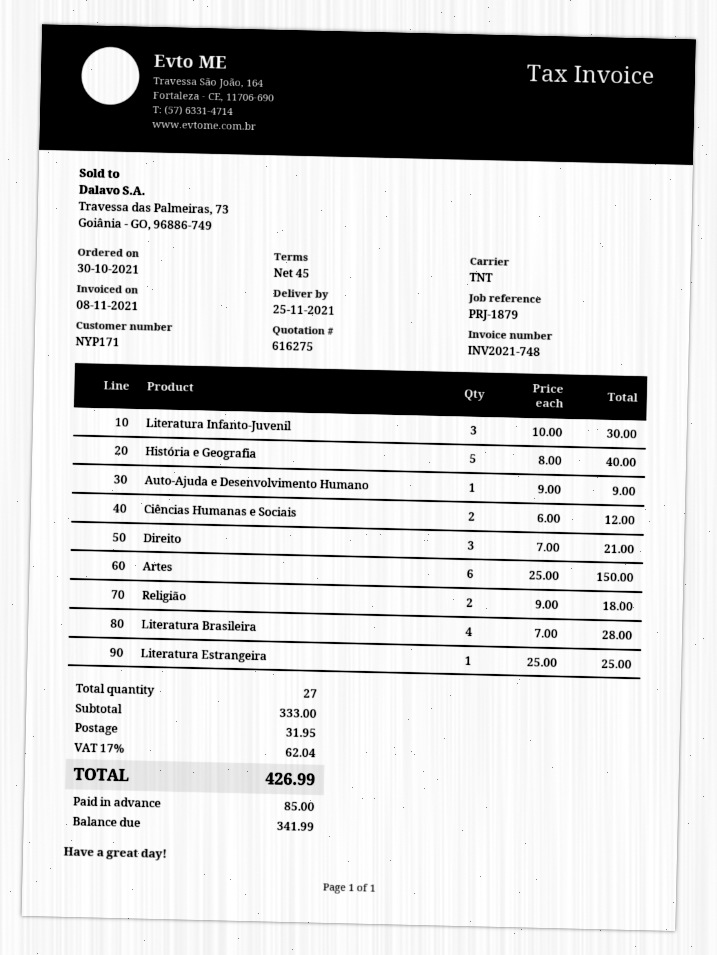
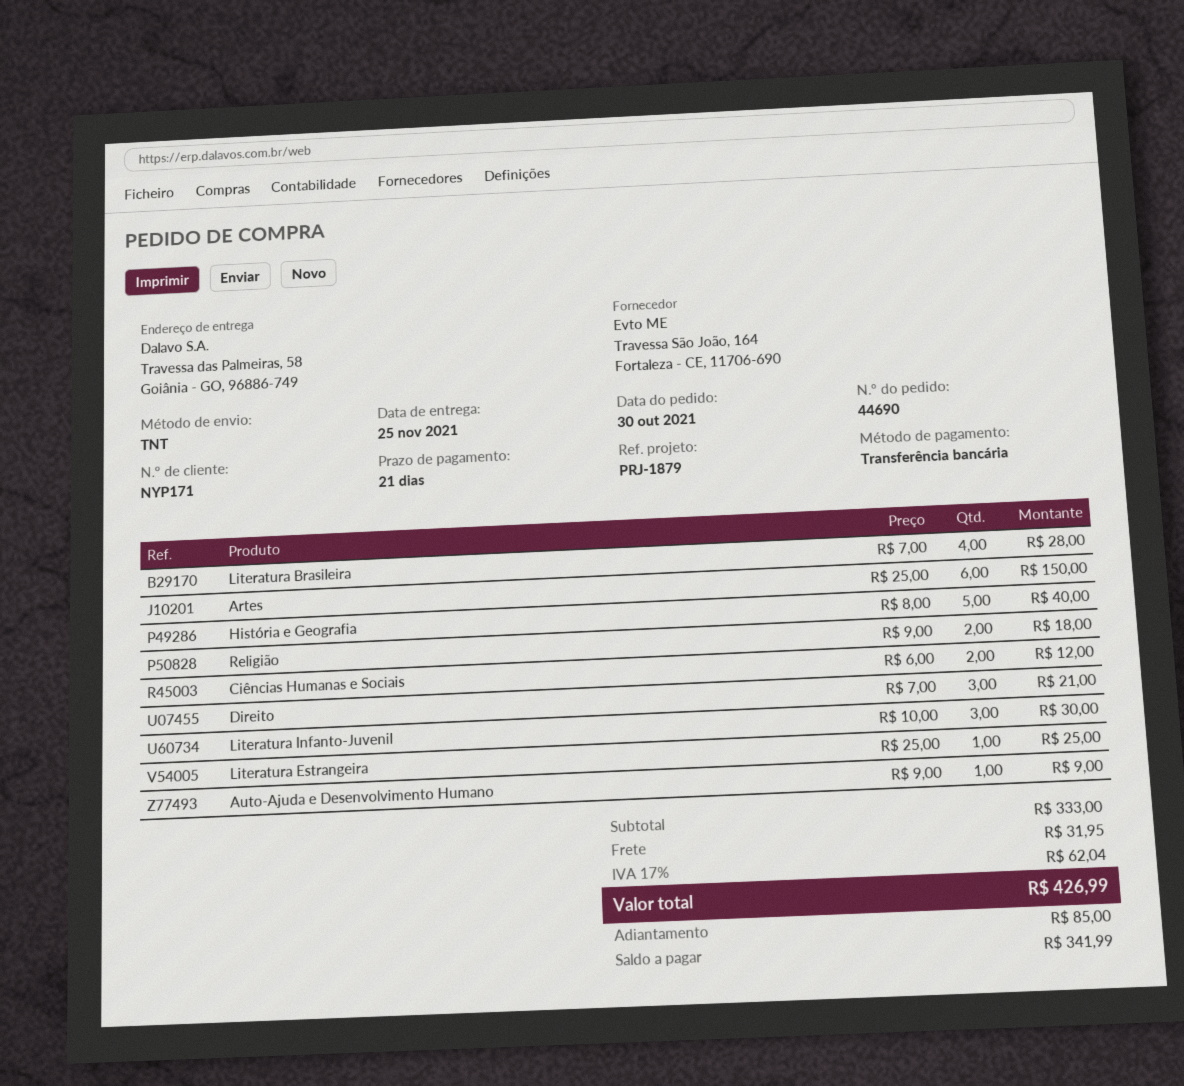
payment terms: 45 days -> 21 days

